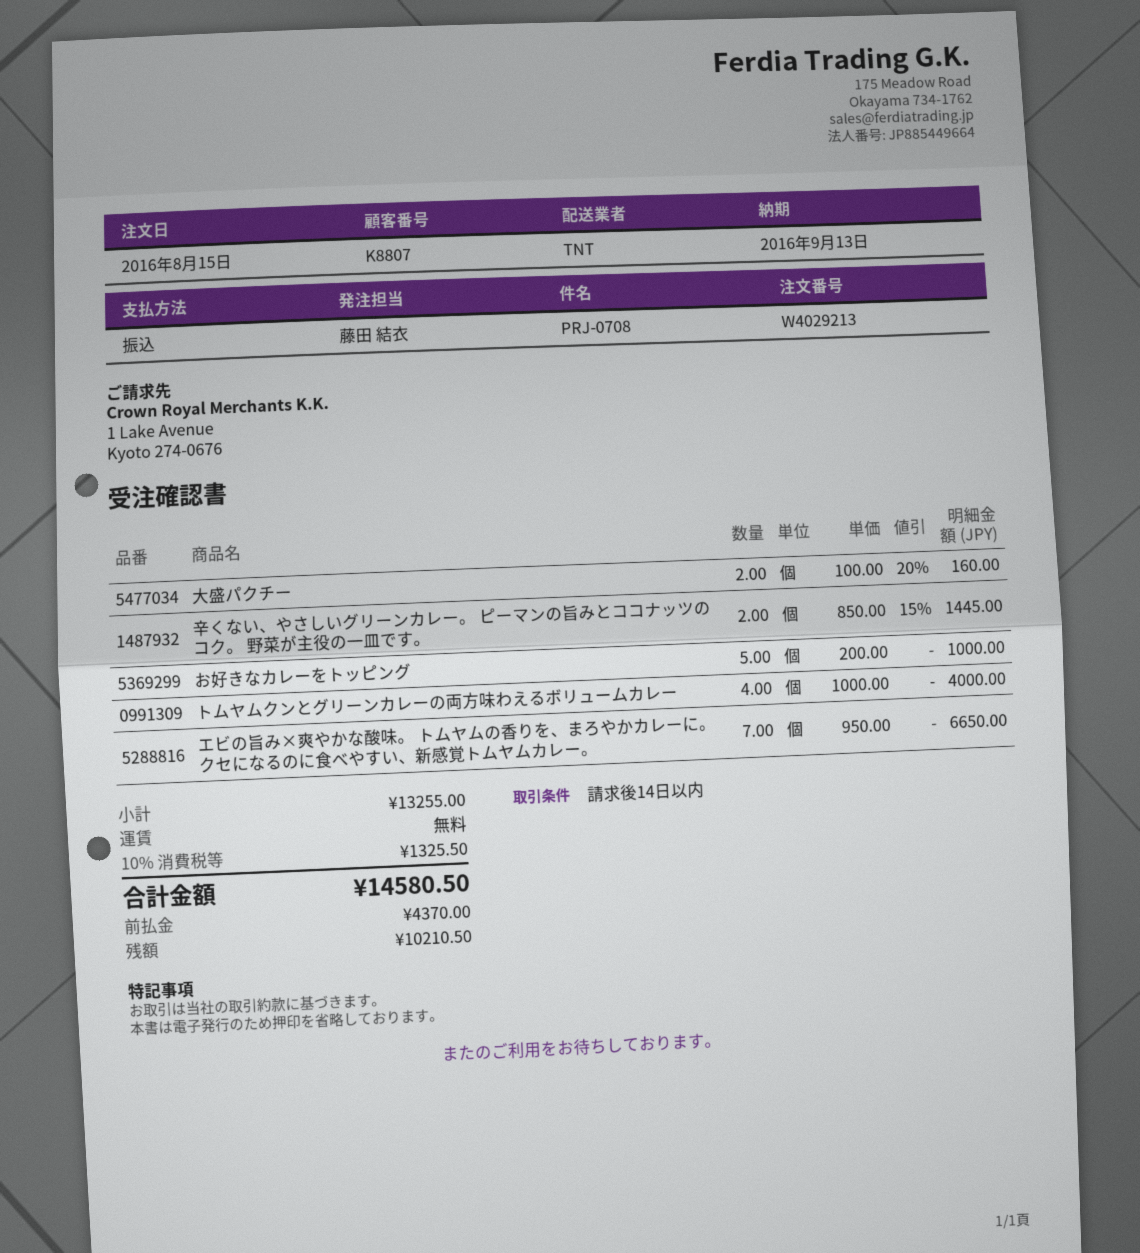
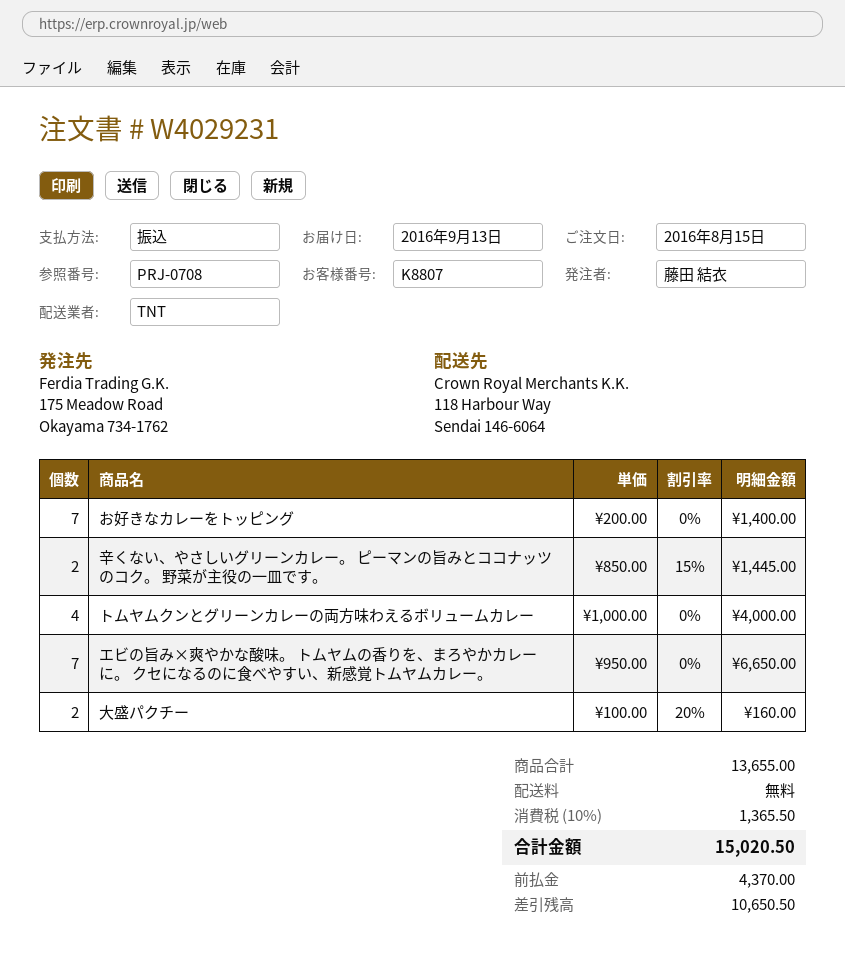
order number: W4029213 -> W4029231
お好きなカレーをトッピング: 5 x 200.00 = 1000.00 -> 7 x 200.00 = 1400.00
subtotal: 13255.00 -> 13655.00
tax: 10% = 1325.50 -> 10% = 1365.50
total: 14580.50 -> 15020.50
balance: 10210.50 -> 10650.50

